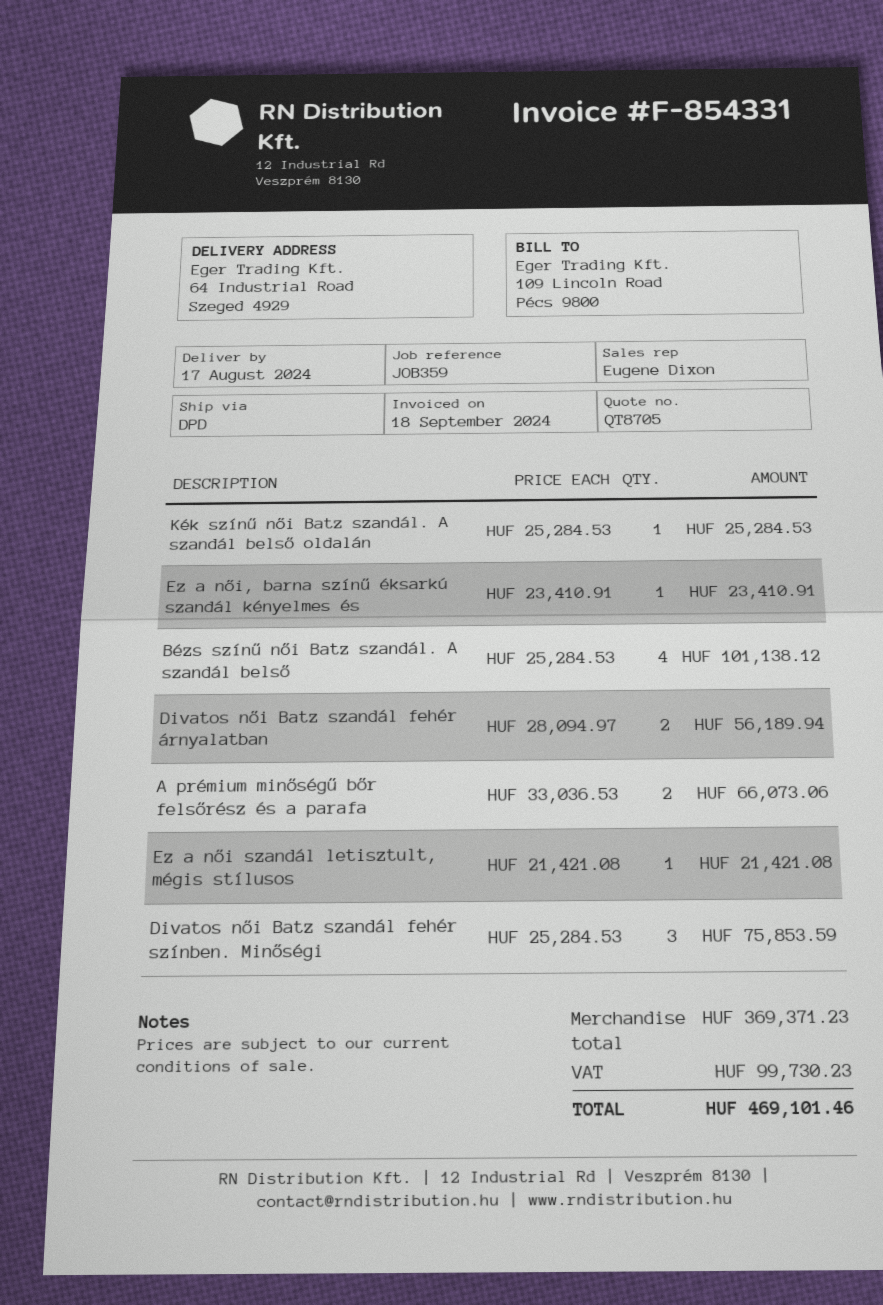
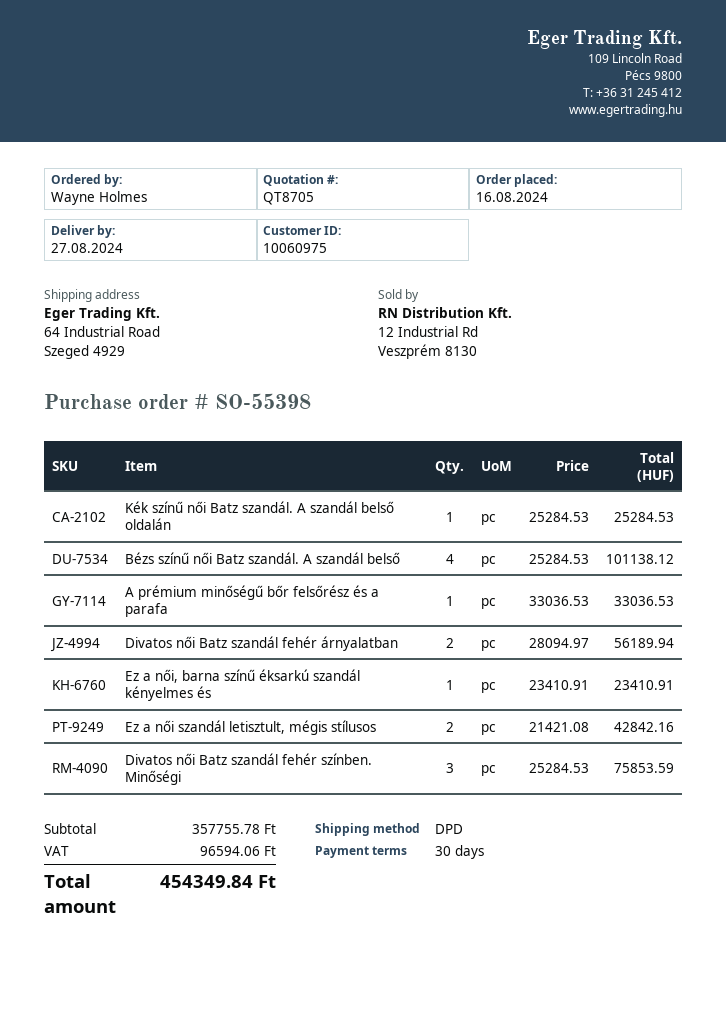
delivery date: 2024-08-17 -> 2024-08-27
A prémium minőségű bőr felsőrész és a parafa: 2 x 33036.53 = 66073.06 -> 1 x 33036.53 = 33036.53
Ez a női szandál letisztult, mégis stílusos: 1 x 21421.08 = 21421.08 -> 2 x 21421.08 = 42842.16
subtotal: 369371.23 -> 357755.78
tax: 99730.23 -> 96594.06
total: 469101.46 -> 454349.84

